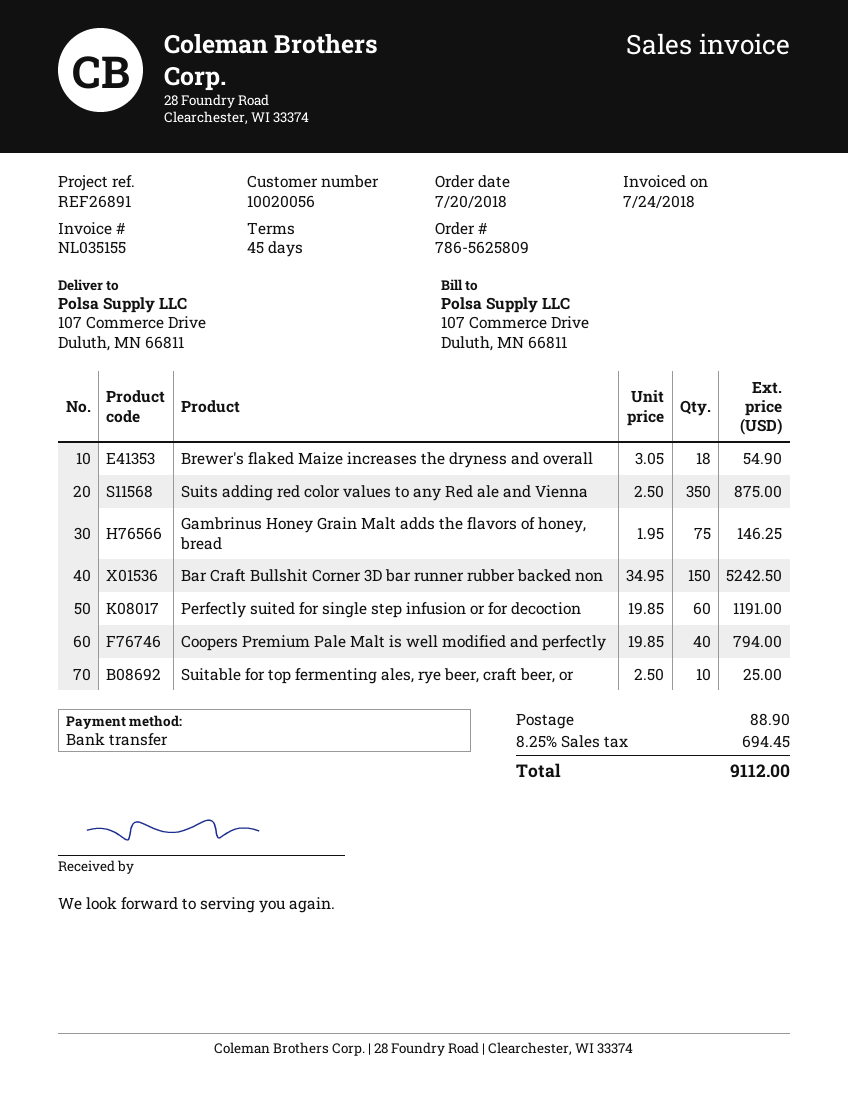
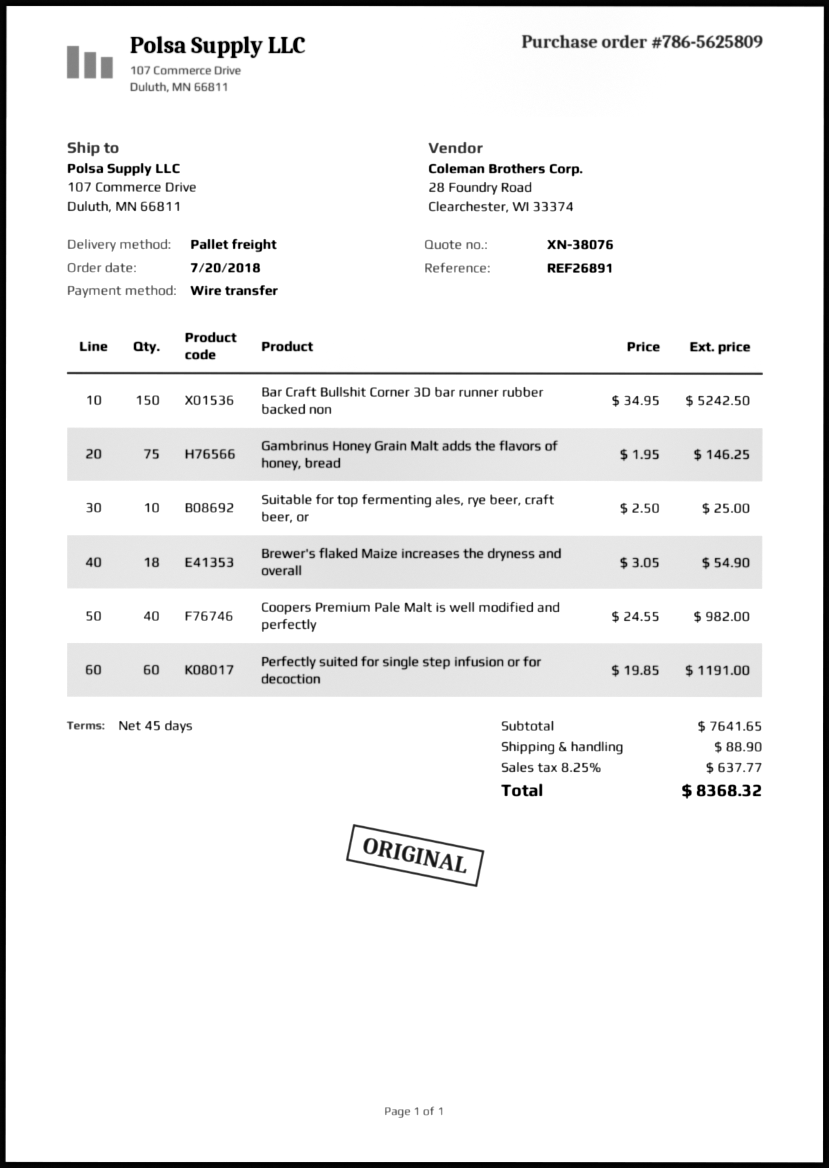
Suits adding red color values to any Red ale and Vienna: 350 x 2.50 = 875.00 -> none
Coopers Premium Pale Malt is well modified and perfectly: 40 x 19.85 = 794.00 -> 40 x 24.55 = 982.00
tax: 8.25% = 694.45 -> 8.25% = 637.77
total: 9112.00 -> 8368.32

